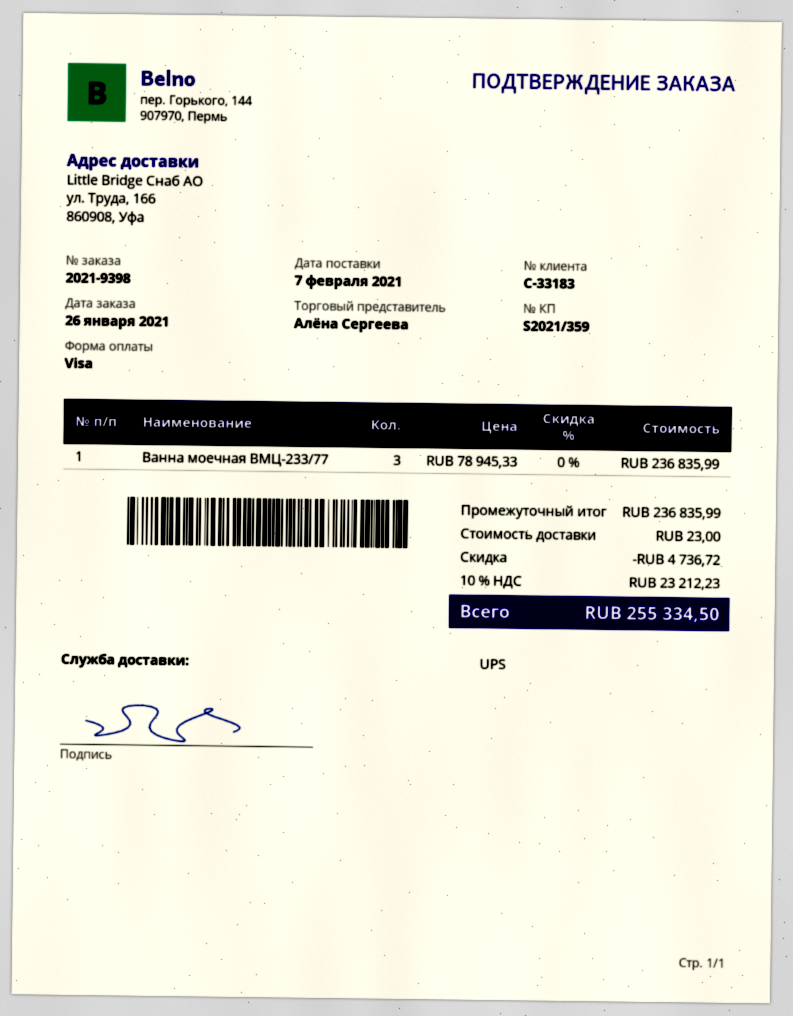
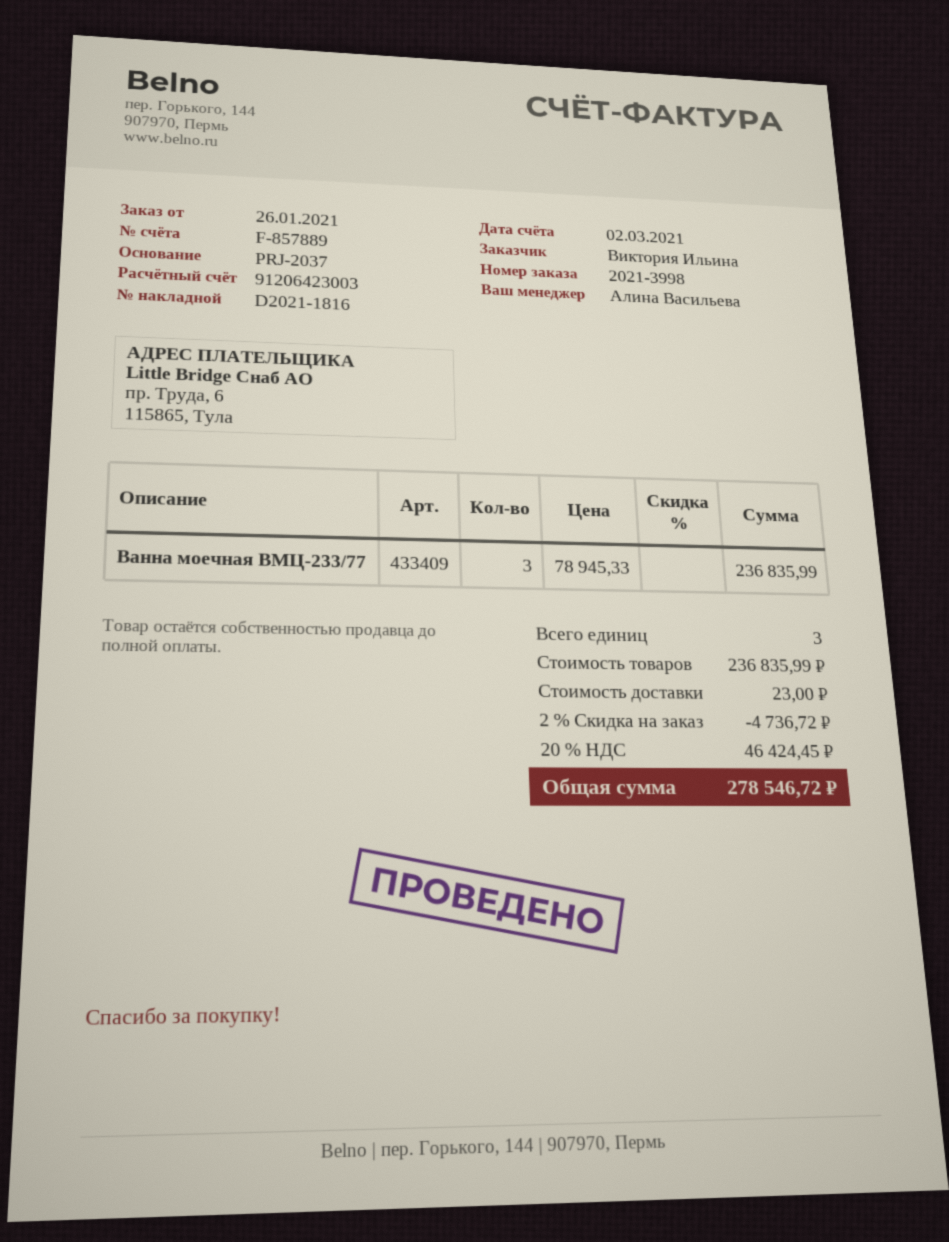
order number: 2021-9398 -> 2021-3998
sales rep: Алёна Сергеева -> Алина Васильева
tax: 10% = 23212.23 -> 20% = 46424.45
total: 255334.50 -> 278546.72

